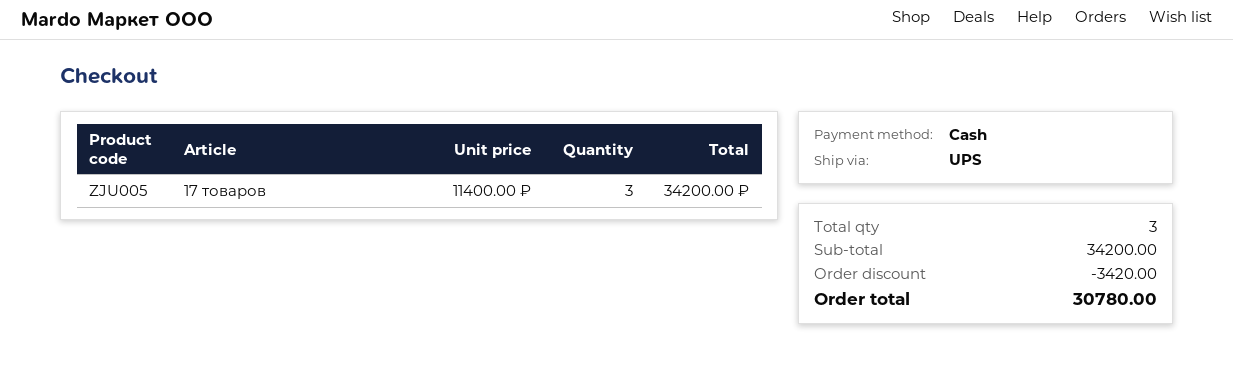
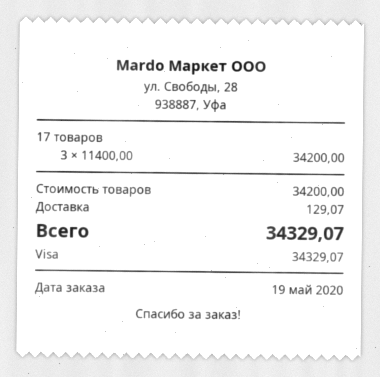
payment method: cash -> Visa
discount: 3420.00 -> none
shipping: none -> 129.07
total: 30780.00 -> 34329.07

